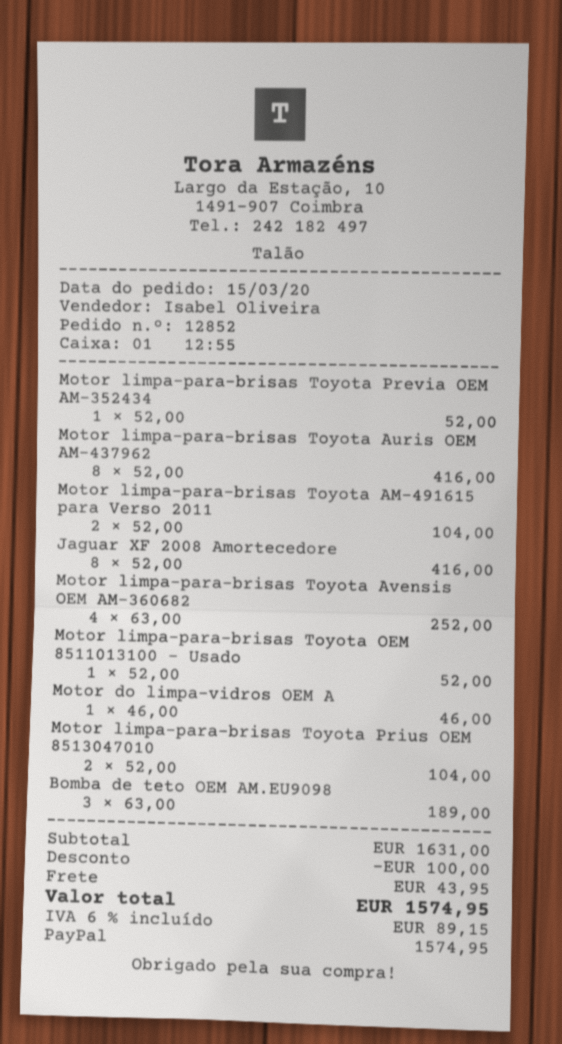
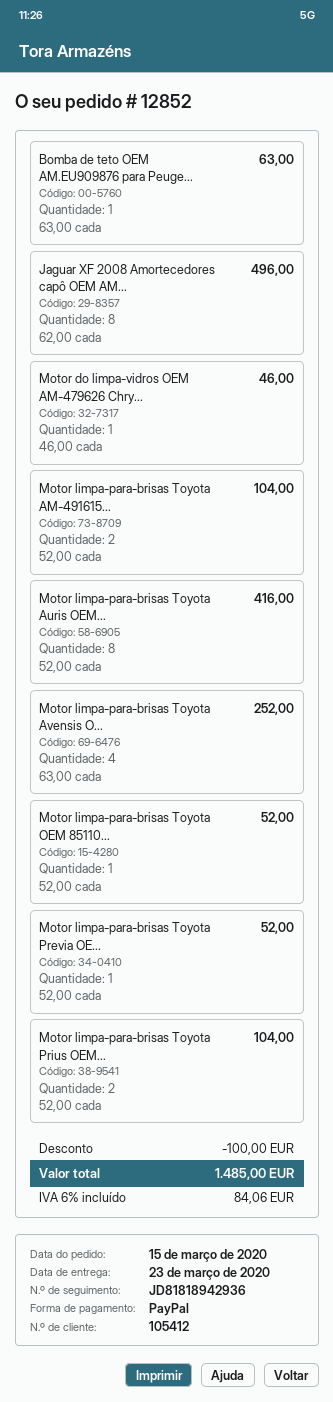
Jaguar XF 2008 Amortecedore: 8 x 52.00 = 416.00 -> 8 x 62.00 = 496.00
Bomba de teto OEM AM.EU9098: 3 x 63.00 = 189.00 -> 1 x 63.00 = 63.00
shipping: 43.95 -> none
tax: 6% = 89.15 -> 6% = 84.06
total: 1574.95 -> 1485.00

